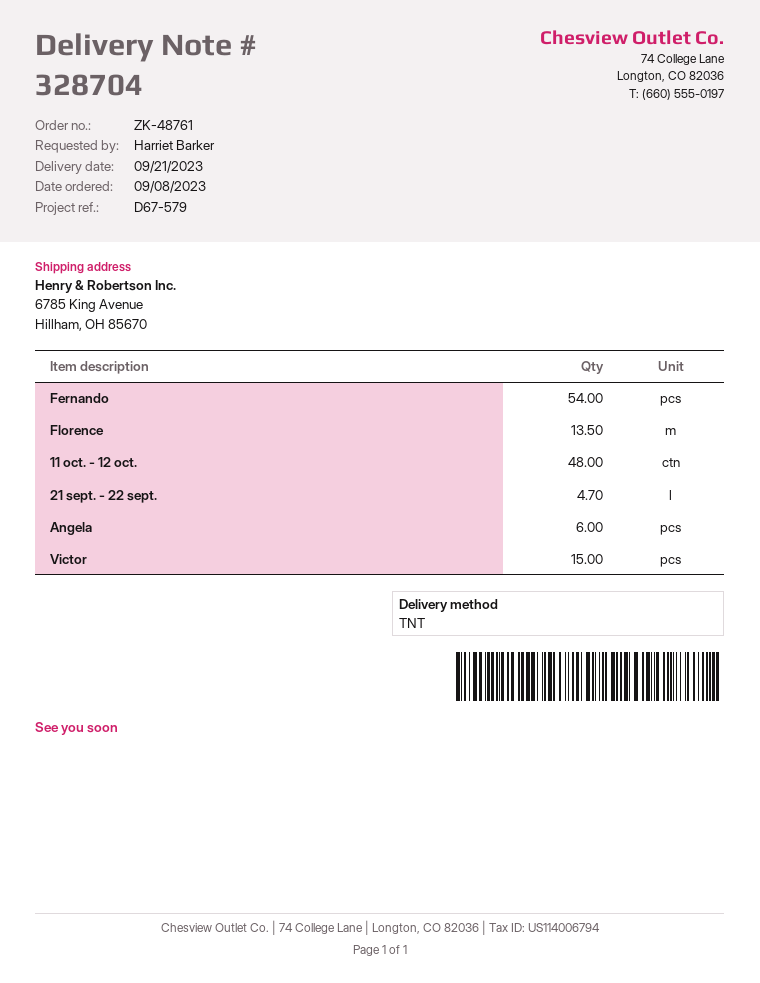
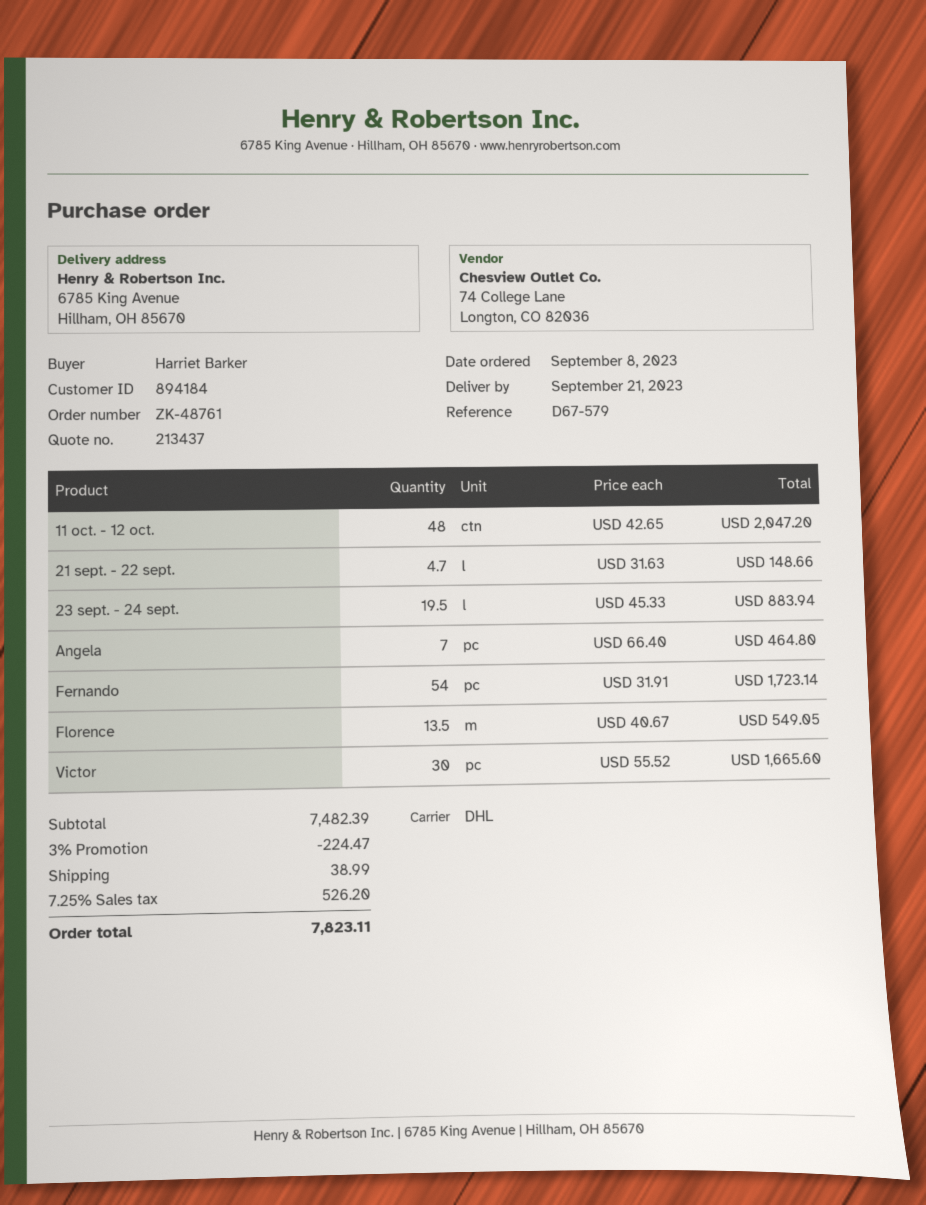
shipping method: TNT -> DHL
Angela: 6 -> 7
Victor: 15 -> 30
23 sept. - 24 sept.: none -> 19.5

